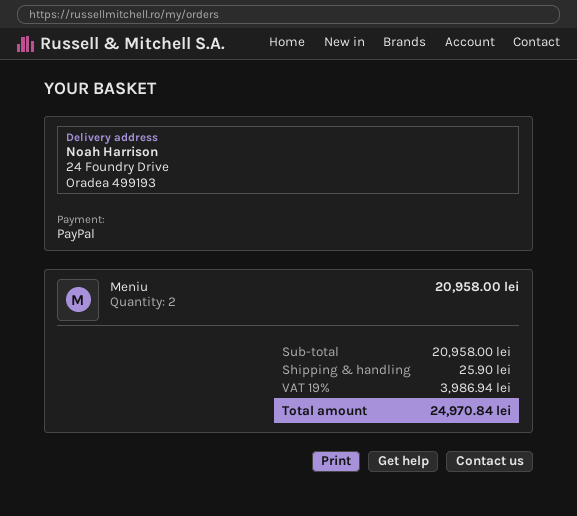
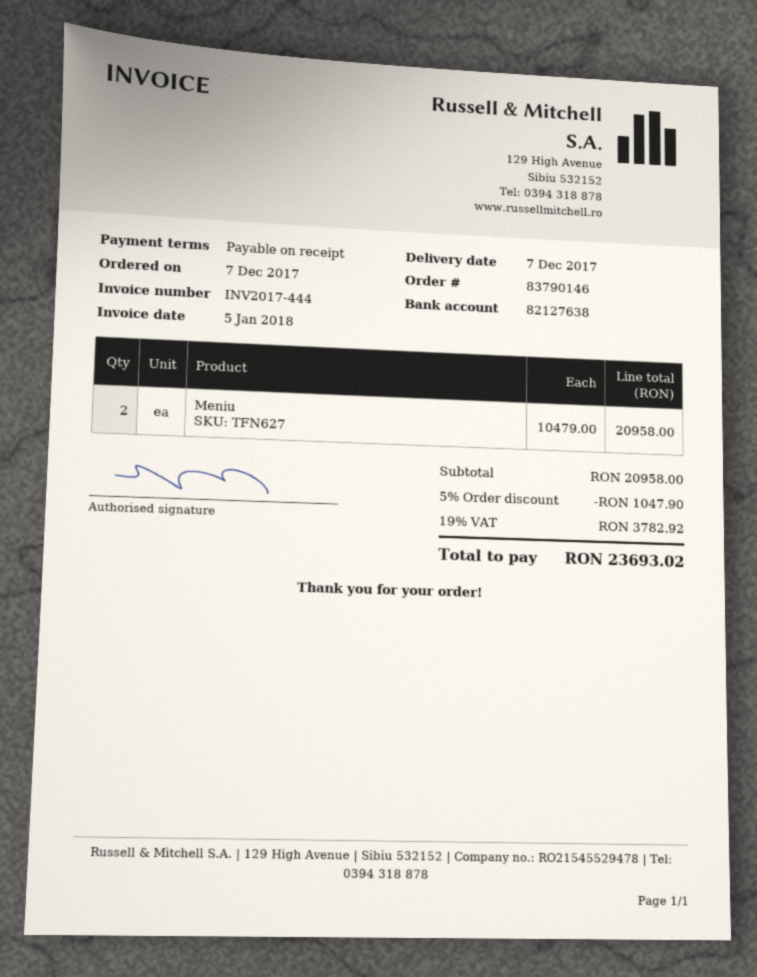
discount: none -> 5% = 1047.90
shipping: 25.90 -> none
tax: 19% = 3986.94 -> 19% = 3782.92
total: 24970.84 -> 23693.02

